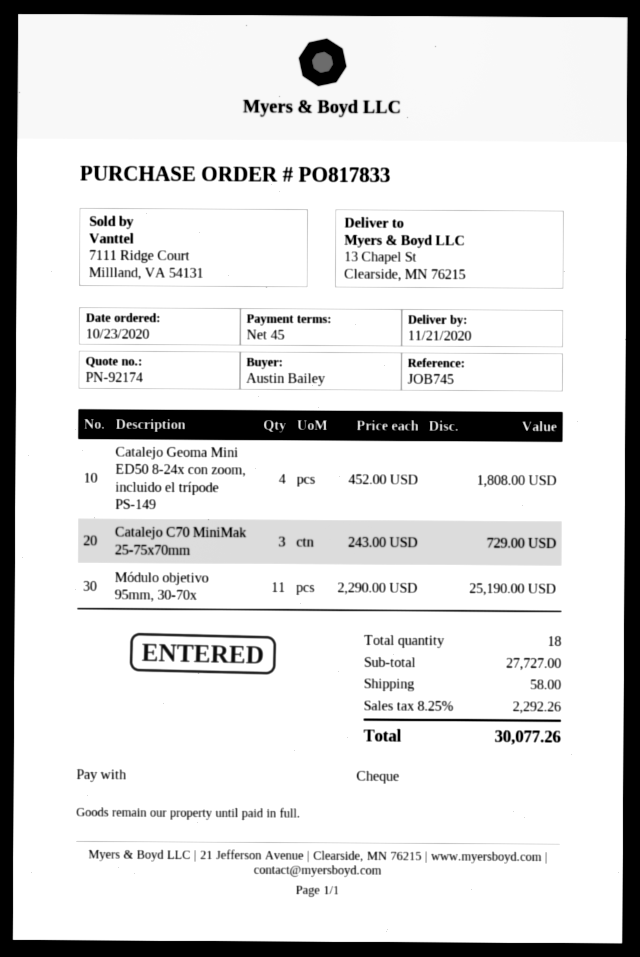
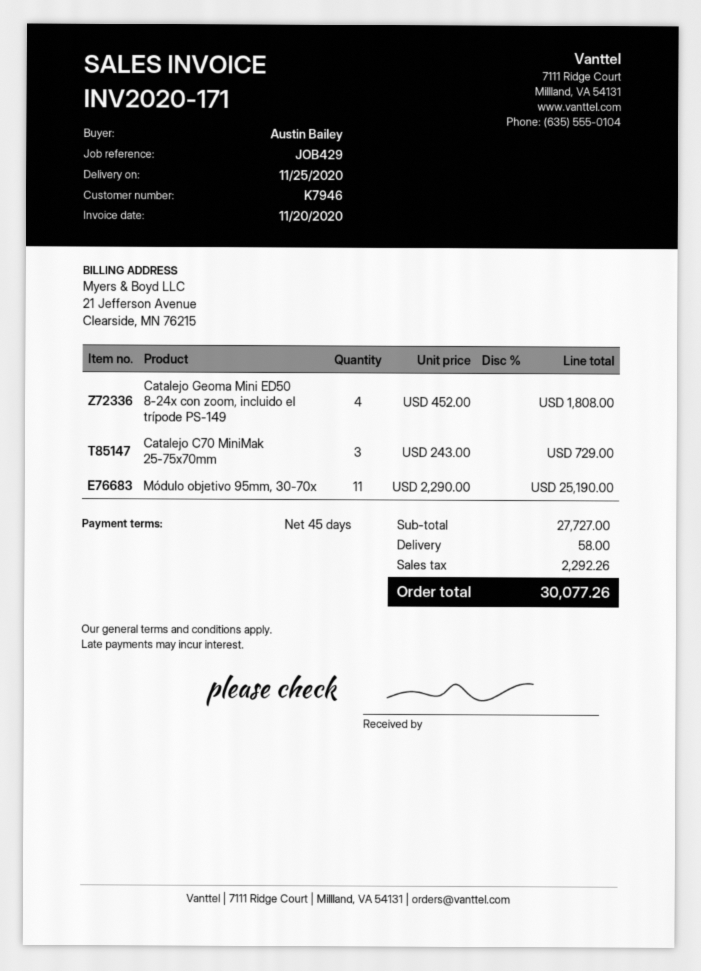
delivery date: 2020-11-21 -> 2020-11-25
reference: JOB745 -> JOB429

